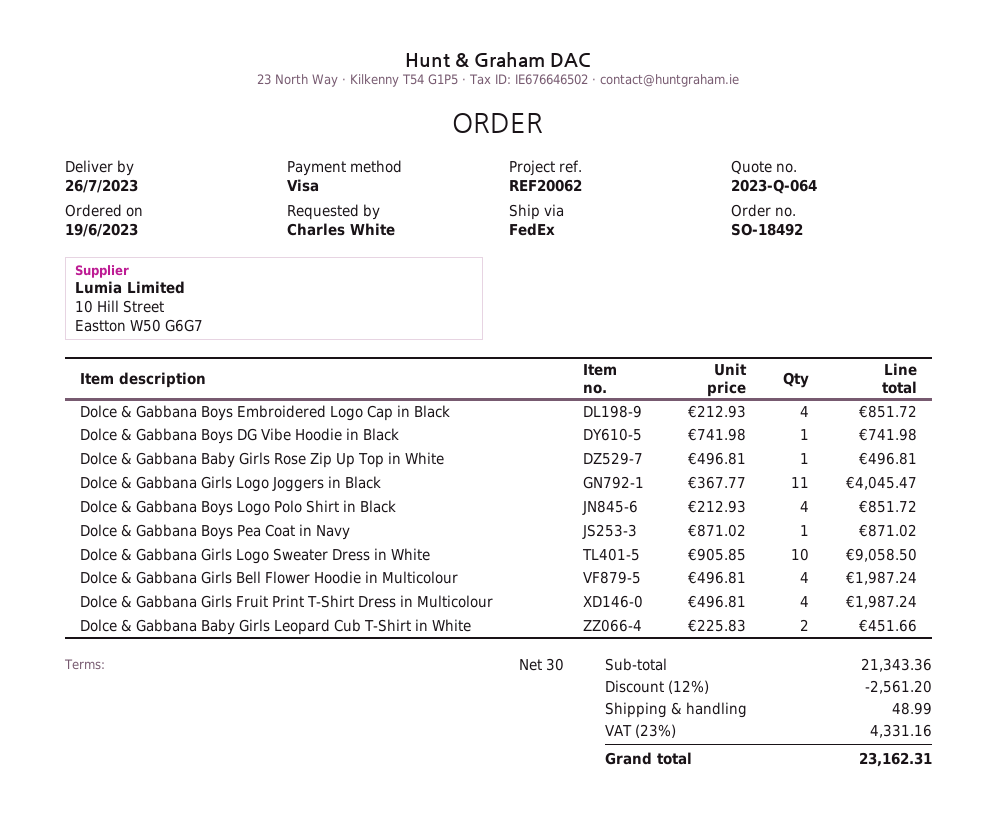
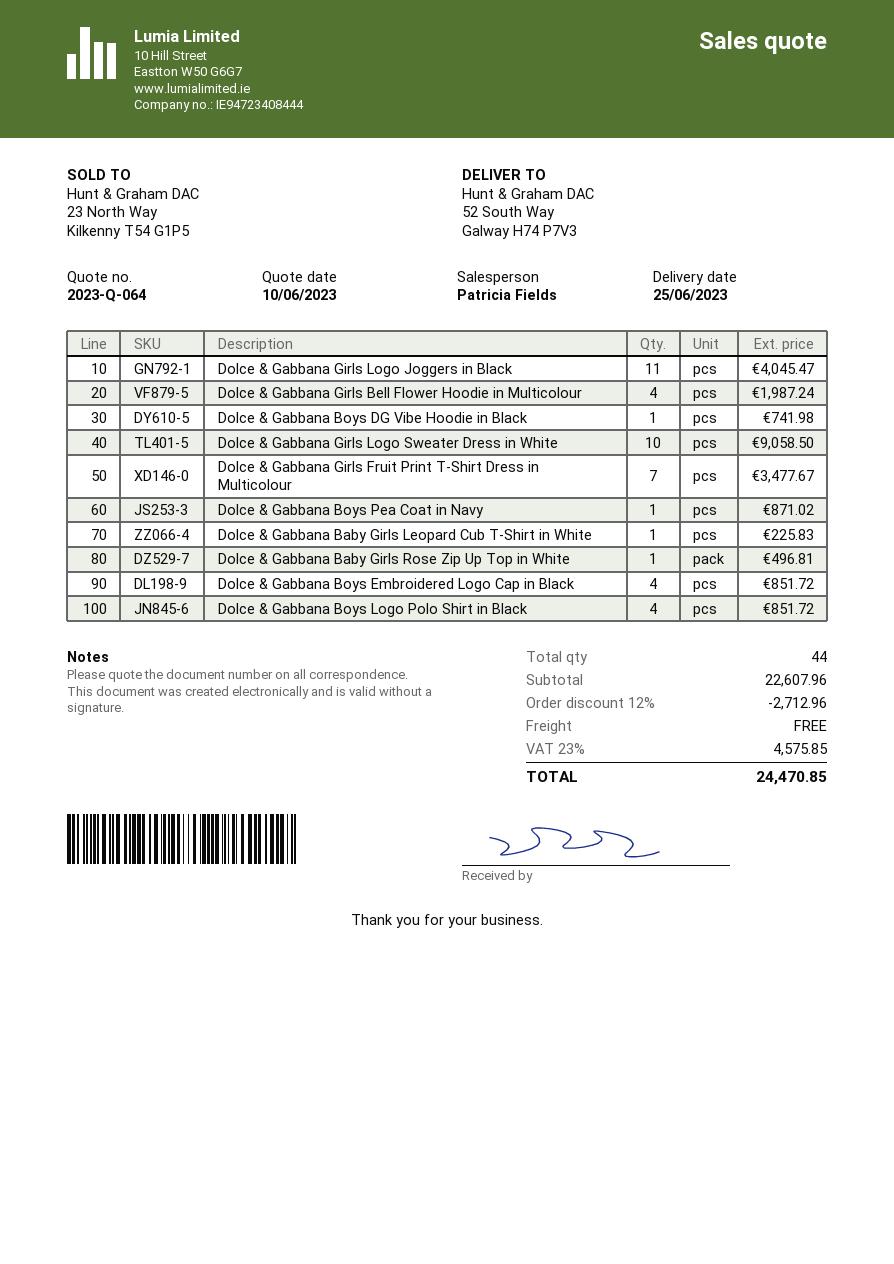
delivery date: 2023-07-26 -> 2023-06-25
Dolce & Gabbana Girls Fruit Print T-Shirt Dress in Multicolour: 4 for 1987.24 -> 7 for 3477.67
Dolce & Gabbana Baby Girls Leopard Cub T-Shirt in White: 2 for 451.66 -> 1 for 225.83
subtotal: 21343.36 -> 22607.96
discount: 12% = 2561.20 -> 12% = 2712.96
shipping: 48.99 -> 0.00
tax: 23% = 4331.16 -> 23% = 4575.85
total: 23162.31 -> 24470.85

